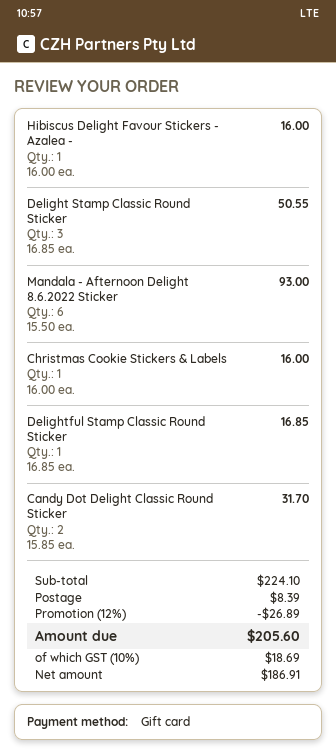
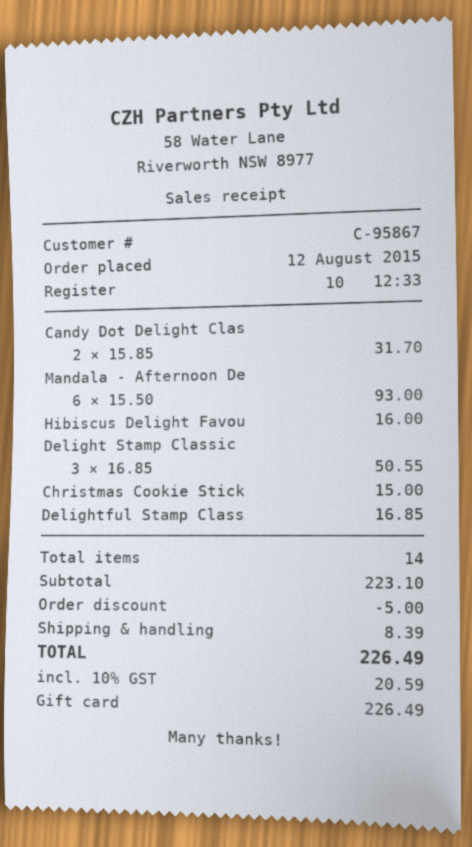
Christmas Cookie Stickers & Labels: 1 x 16.00 = 16.00 -> 1 x 15.00 = 15.00
subtotal: 224.10 -> 223.10
discount: 26.89 -> 5.00
tax: 10% = 18.69 -> 10% = 20.59
total: 205.60 -> 226.49

